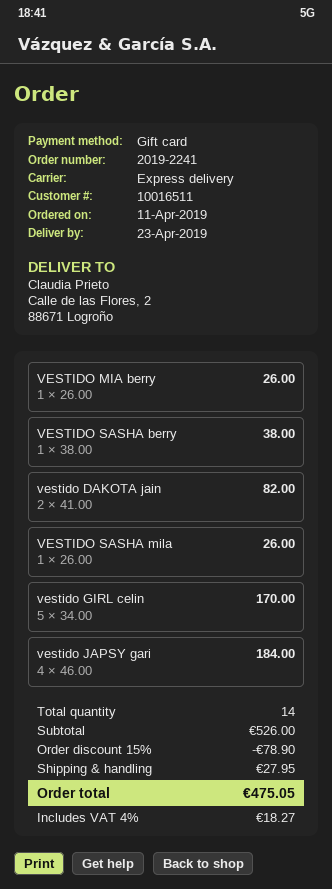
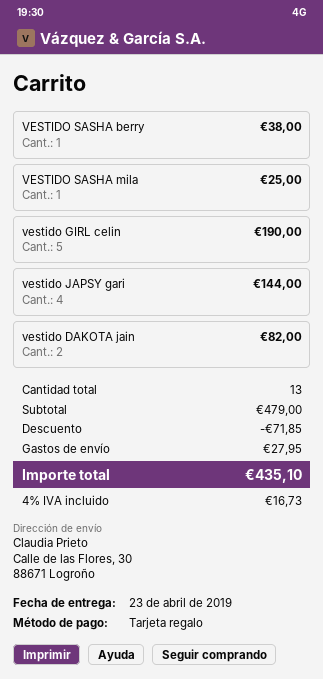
ship to: Calle de las Flores, 2, 88671 Logroño -> Calle de las Flores, 30, 88671 Logroño
VESTIDO MIA berry: 1 for 26.00 -> none
VESTIDO SASHA mila: 1 for 26.00 -> 1 for 25.00
vestido GIRL celin: 5 for 170.00 -> 5 for 190.00
vestido JAPSY gari: 4 for 184.00 -> 4 for 144.00
total quantity: 14 -> 13
subtotal: 526.00 -> 479.00
discount: 78.90 -> 71.85
tax: 4% = 18.27 -> 4% = 16.73
total: 475.05 -> 435.10

